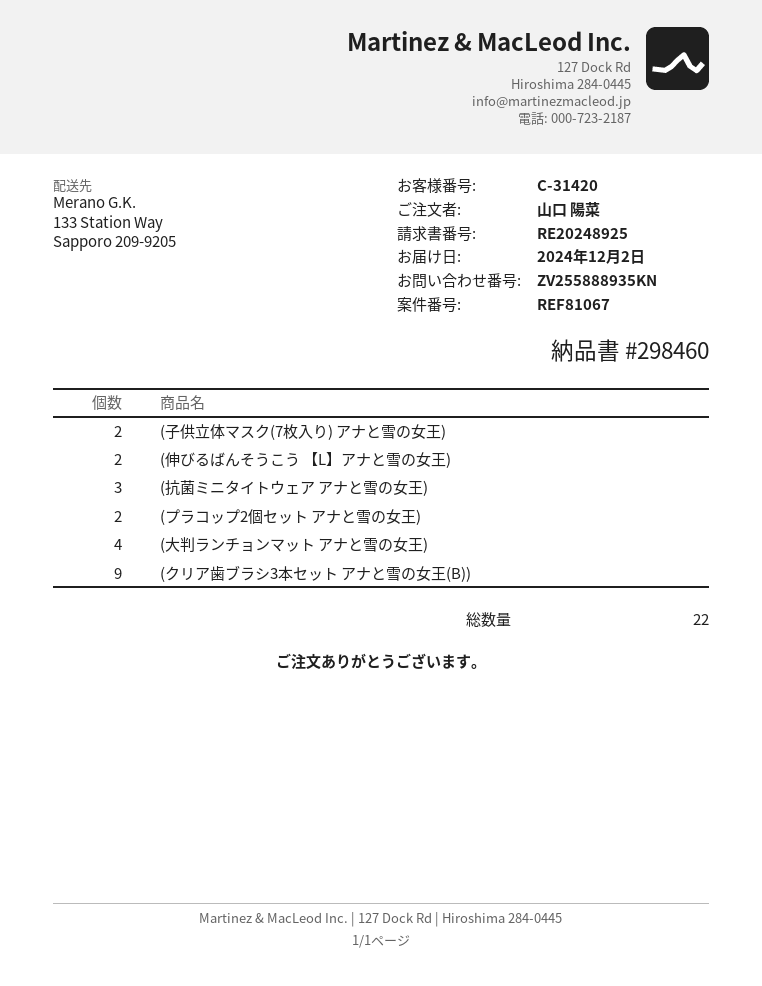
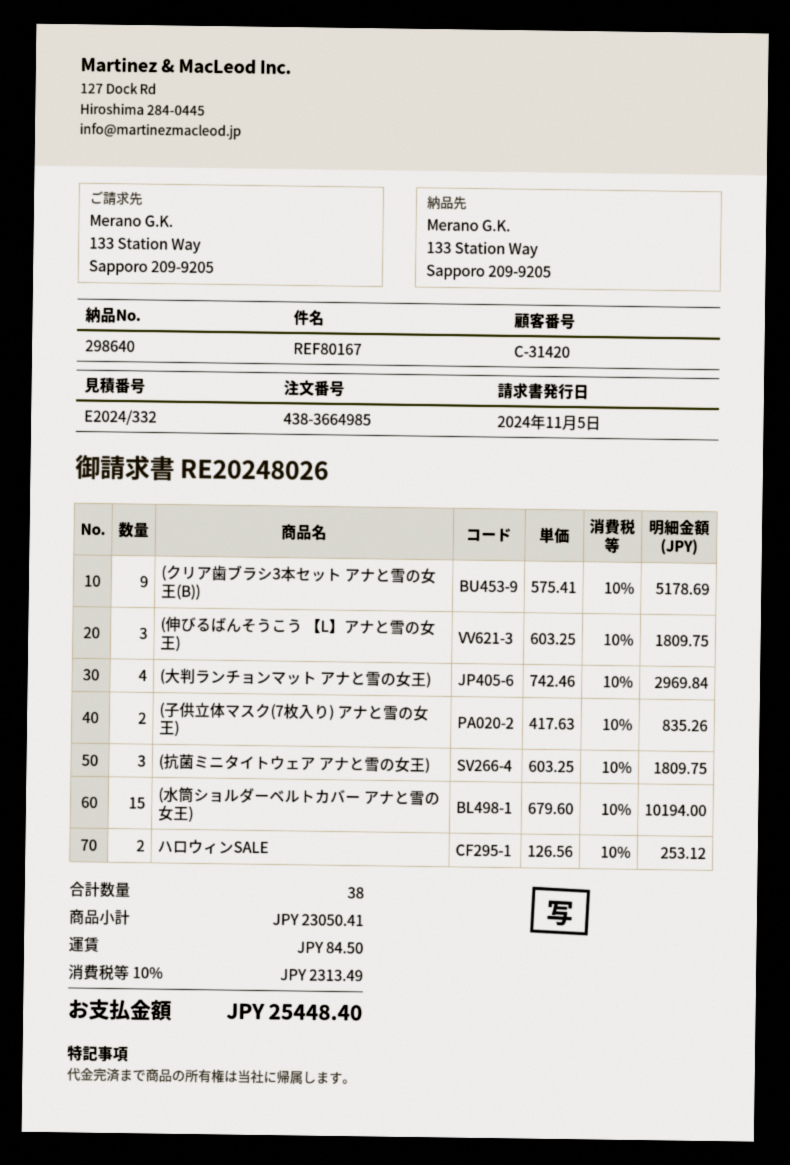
delivery note number: 298460 -> 298640
invoice number: RE20248925 -> RE20248026
reference: REF81067 -> REF80167
(伸びるばんそうこう 【L】アナと雪の女王): 2 -> 3
(プラコップ2個セット アナと雪の女王): 2 -> none
(水筒ショルダーベルトカバー アナと雪の女王): none -> 15
ハロウィンSALE: none -> 2
total quantity: 22 -> 38

